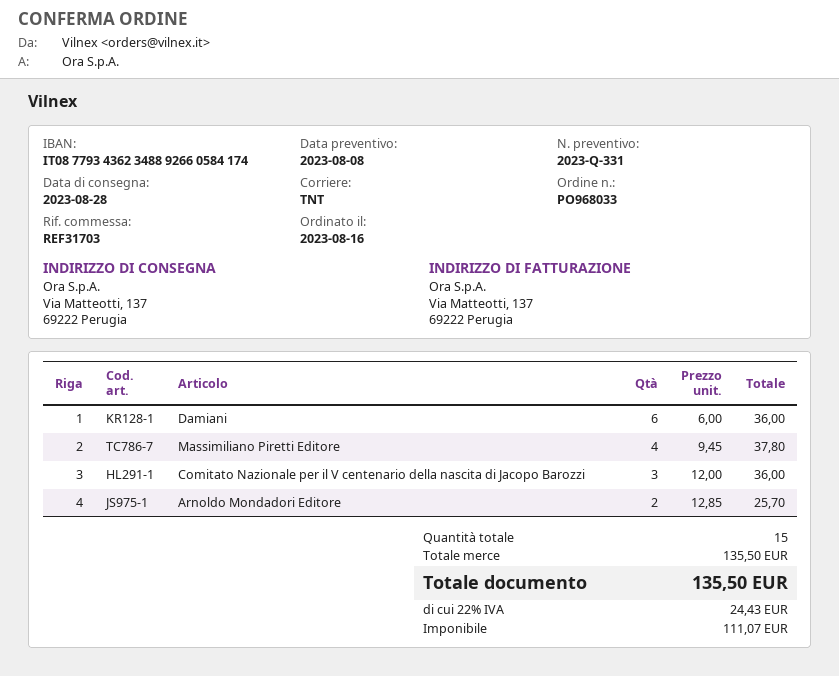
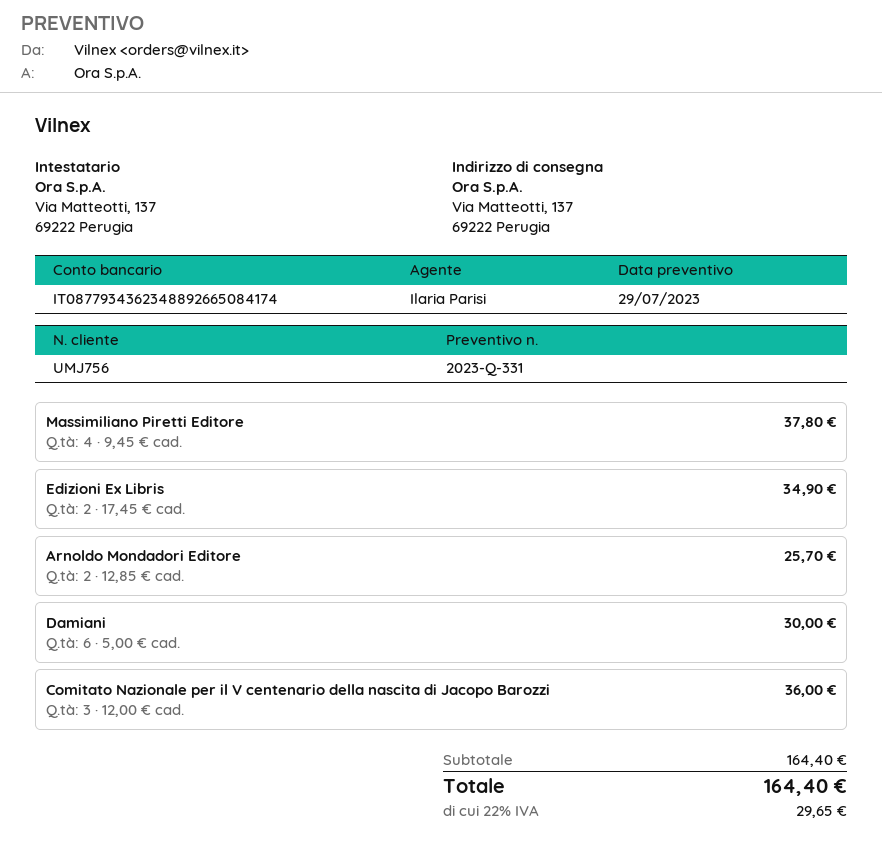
quote date: 2023-08-08 -> 2023-07-29
bank account: IT0877934362348892660584174 -> IT0877934362348892665084174
Damiani: 6 x 6.00 = 36.00 -> 6 x 5.00 = 30.00
Edizioni Ex Libris: none -> 2 x 17.45 = 34.90
subtotal: 135.50 -> 164.40
tax: 22% = 24.43 -> 22% = 29.65
total: 135.50 -> 164.40

